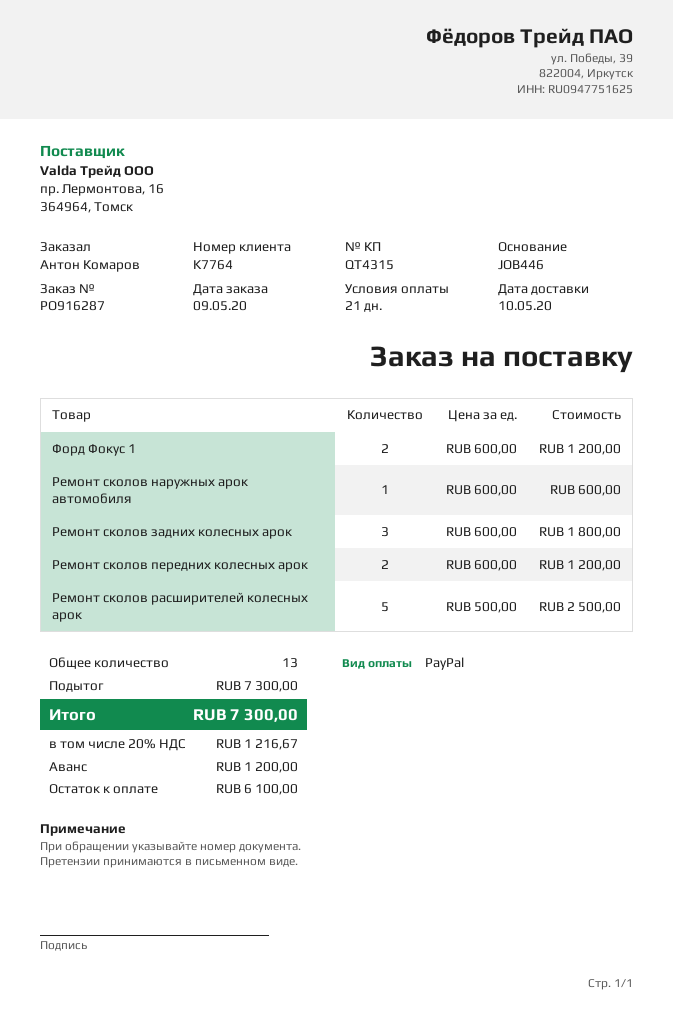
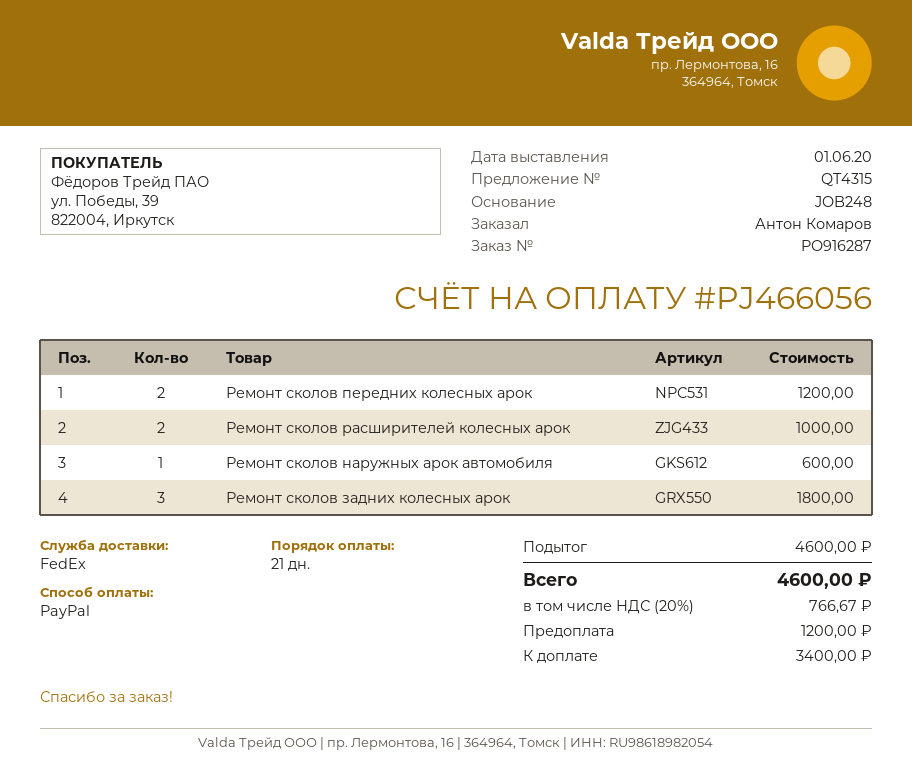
reference: JOB446 -> JOB248
Форд Фокус 1: 2 for 1200.00 -> none
Ремонт сколов расширителей колесных арок: 5 for 2500.00 -> 2 for 1000.00
subtotal: 7300.00 -> 4600.00
tax: 20% = 1216.67 -> 20% = 766.67
total: 7300.00 -> 4600.00
balance: 6100.00 -> 3400.00

